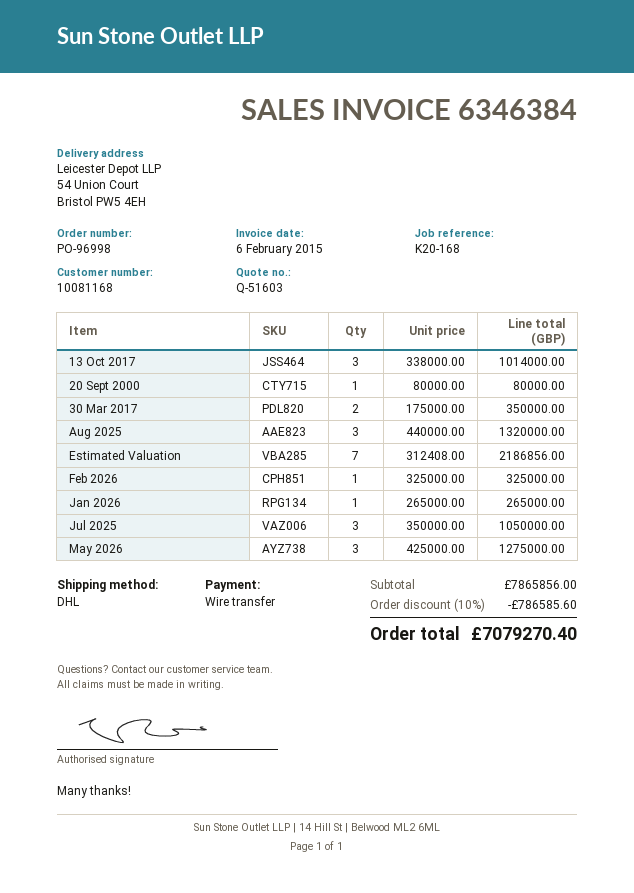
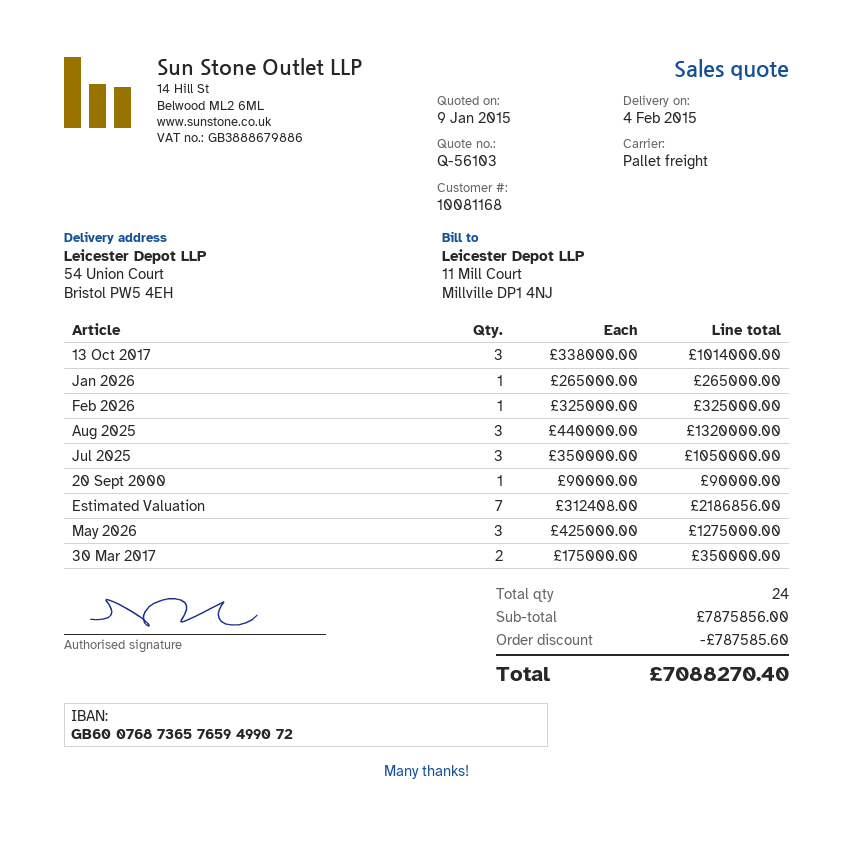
quote number: Q-51603 -> Q-56103
shipping method: DHL -> pallet freight
20 Sept 2000: 1 x 80000.00 = 80000.00 -> 1 x 90000.00 = 90000.00
subtotal: 7865856.00 -> 7875856.00
discount: 786585.60 -> 787585.60
total: 7079270.40 -> 7088270.40

